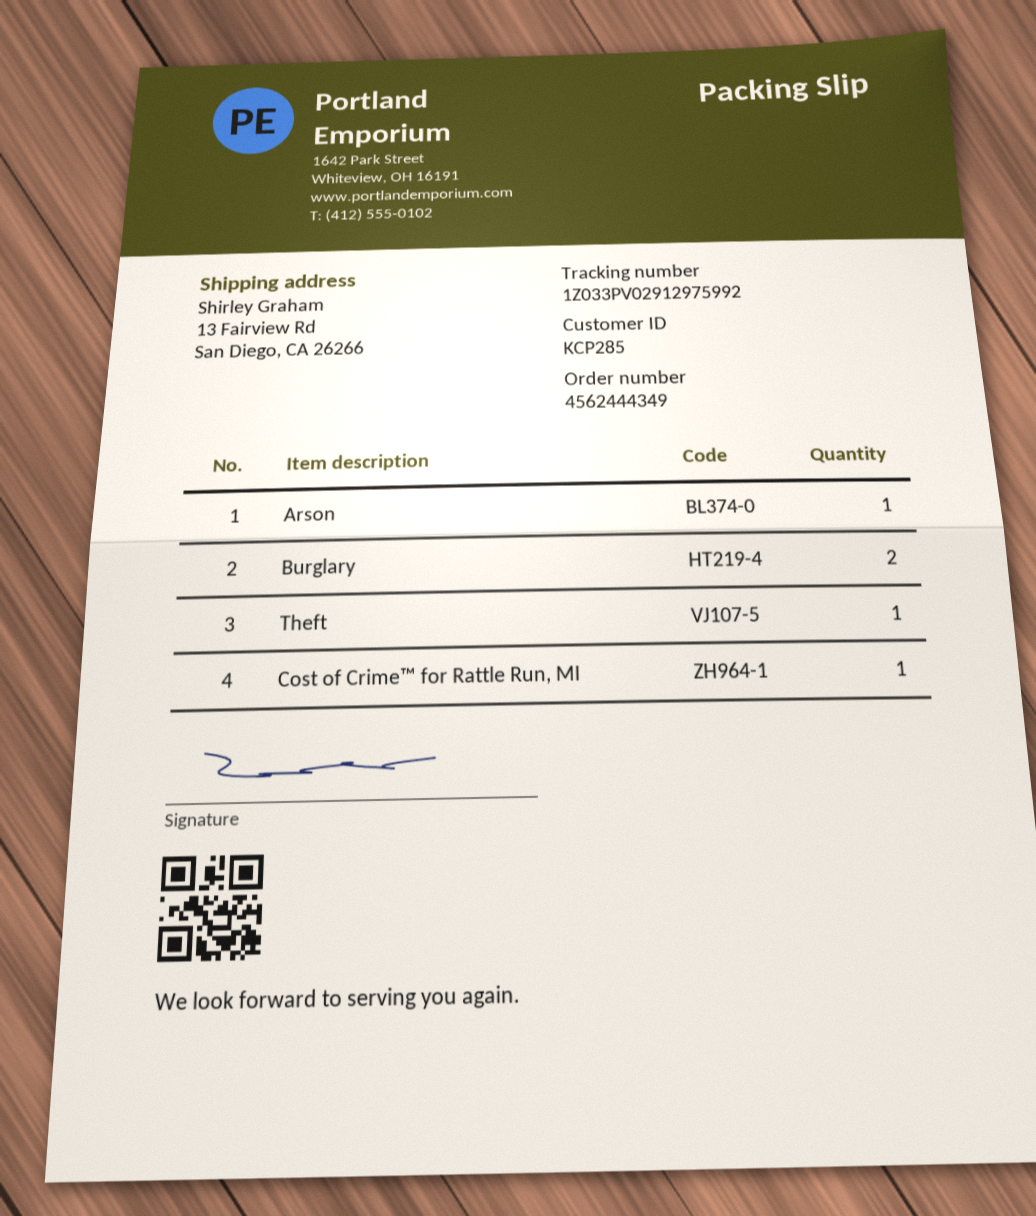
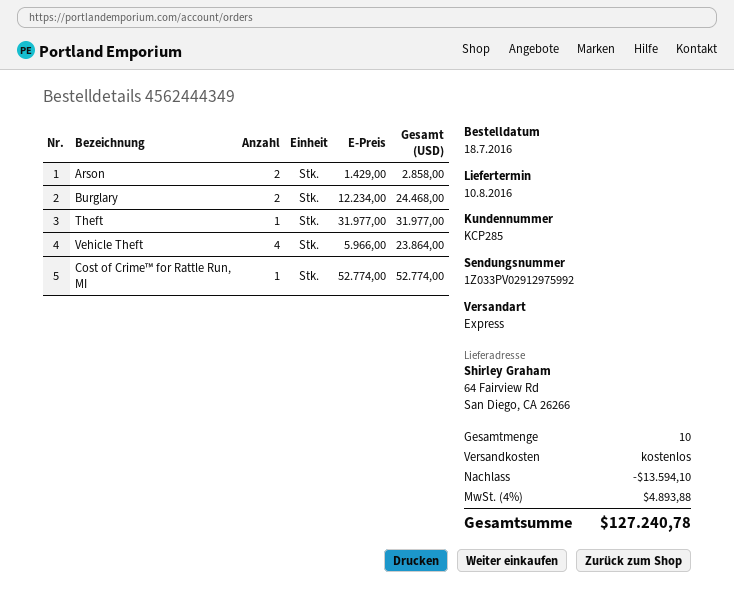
ship to: 13 Fairview Rd, San Diego, CA 26266 -> 64 Fairview Rd, San Diego, CA 26266
Arson: 1 -> 2
Vehicle Theft: none -> 4

